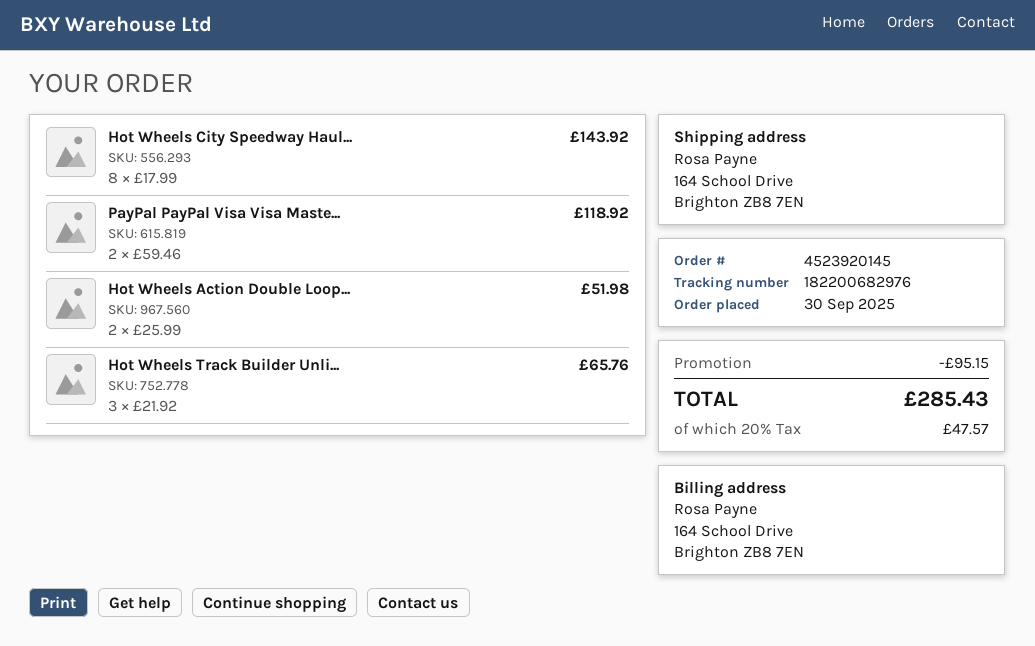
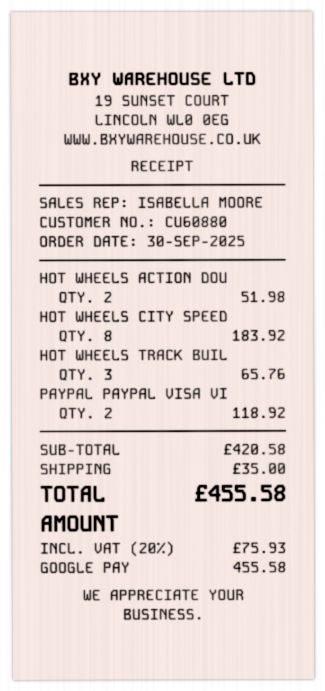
Hot Wheels City Speedway Haul...: 8 for 143.92 -> 8 for 183.92
discount: 95.15 -> none
shipping: none -> 35.00
tax: 20% = 47.57 -> 20% = 75.93
total: 285.43 -> 455.58

